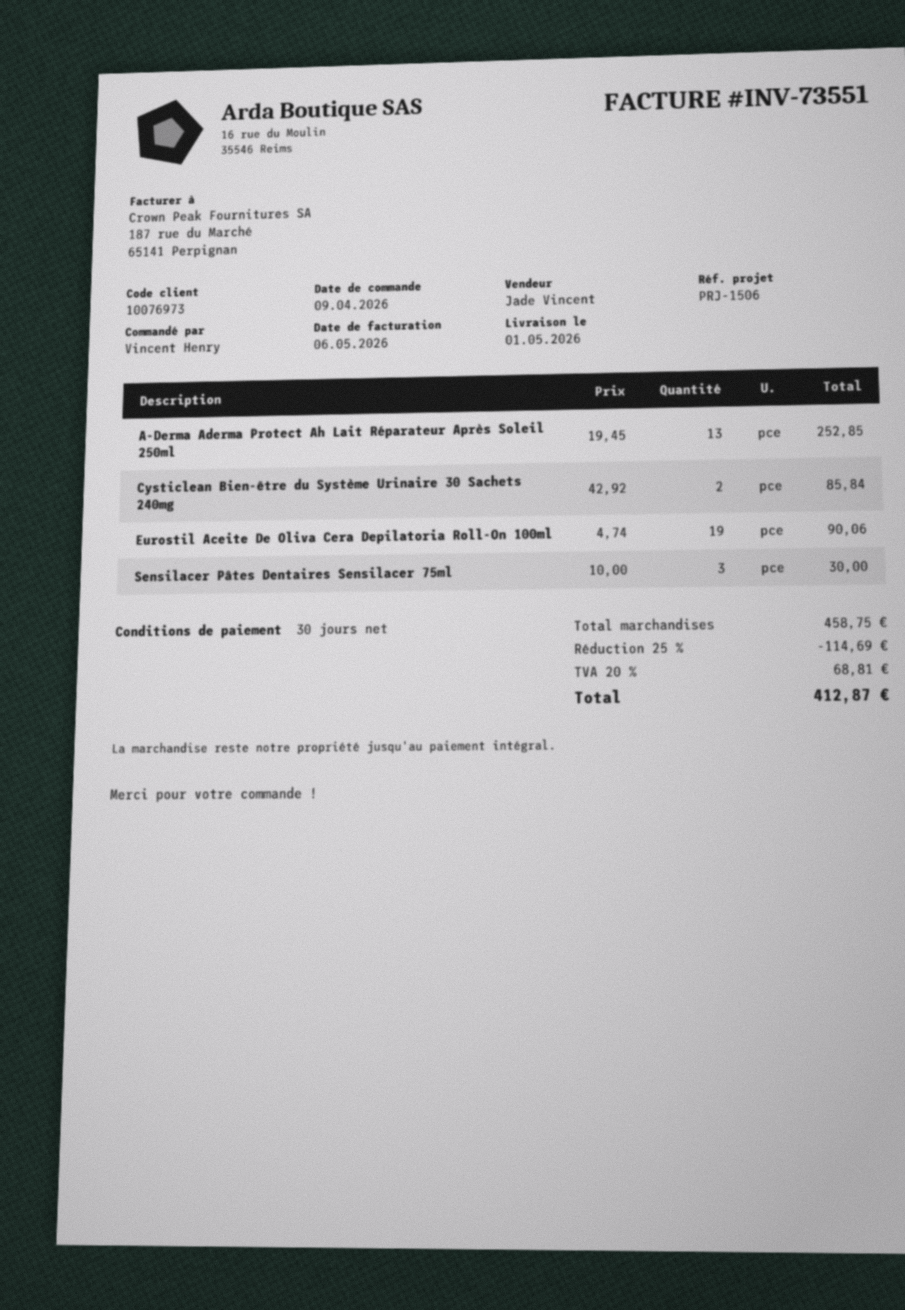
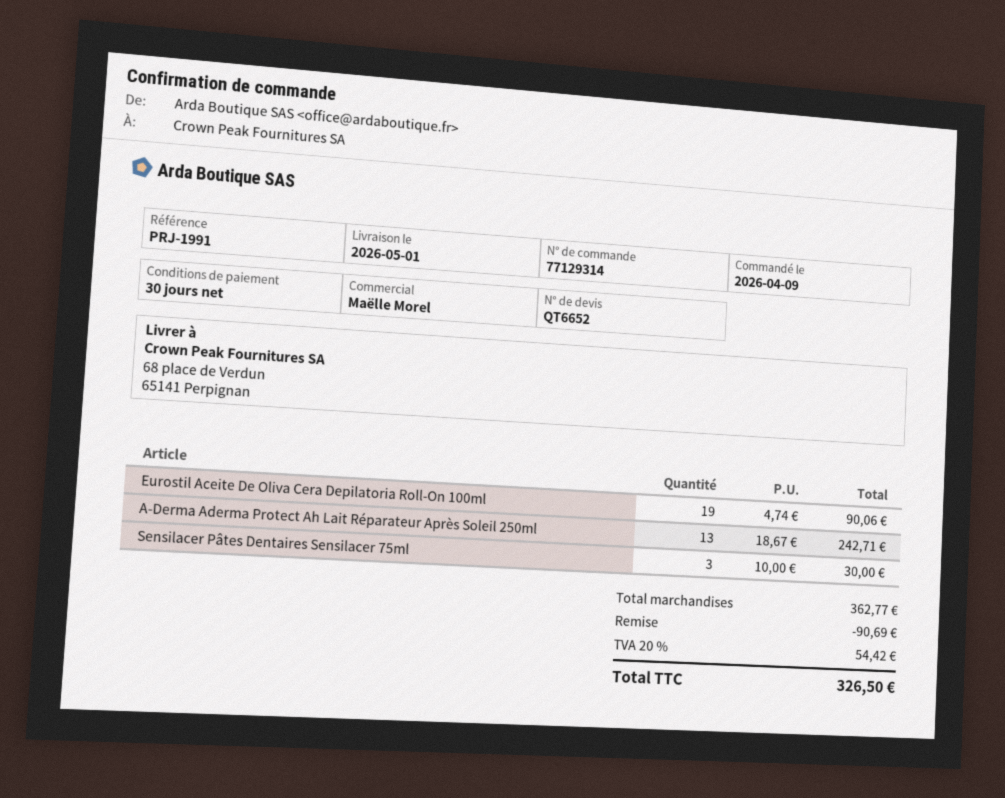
reference: PRJ-1506 -> PRJ-1991
sales rep: Jade Vincent -> Maëlle Morel
A-Derma Aderma Protect Ah Lait Réparateur Après Soleil 250ml: 13 x 19.45 = 252.85 -> 13 x 18.67 = 242.71
Cysticlean Bien-être du Système Urinaire 30 Sachets 240mg: 2 x 42.92 = 85.84 -> none
subtotal: 458.75 -> 362.77
discount: 114.69 -> 90.69
tax: 20% = 68.81 -> 20% = 54.42
total: 412.87 -> 326.50

